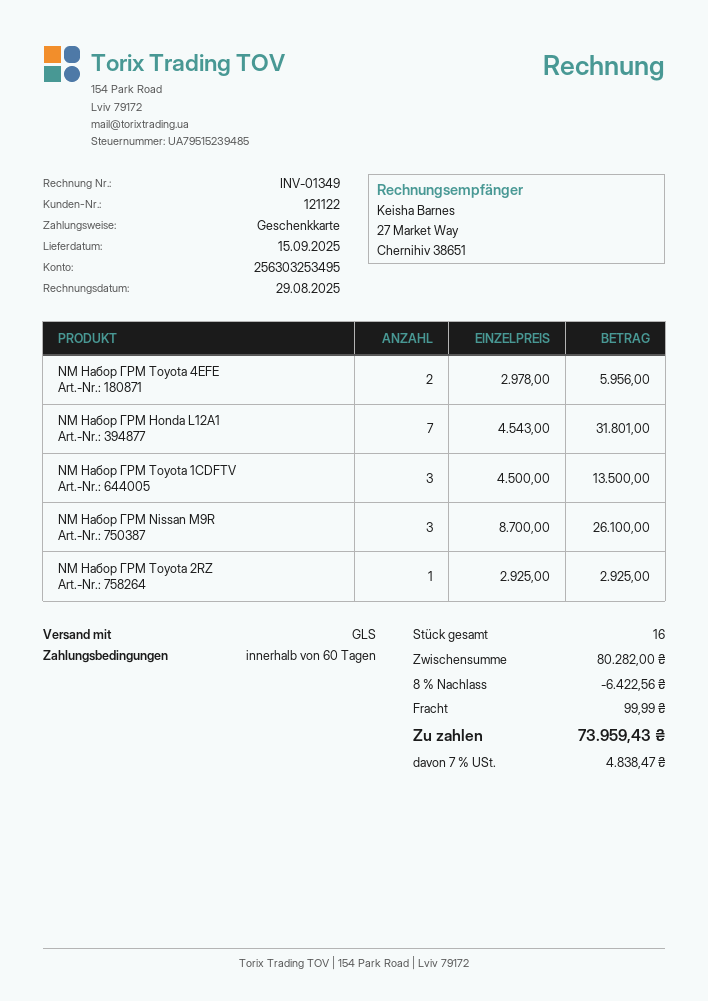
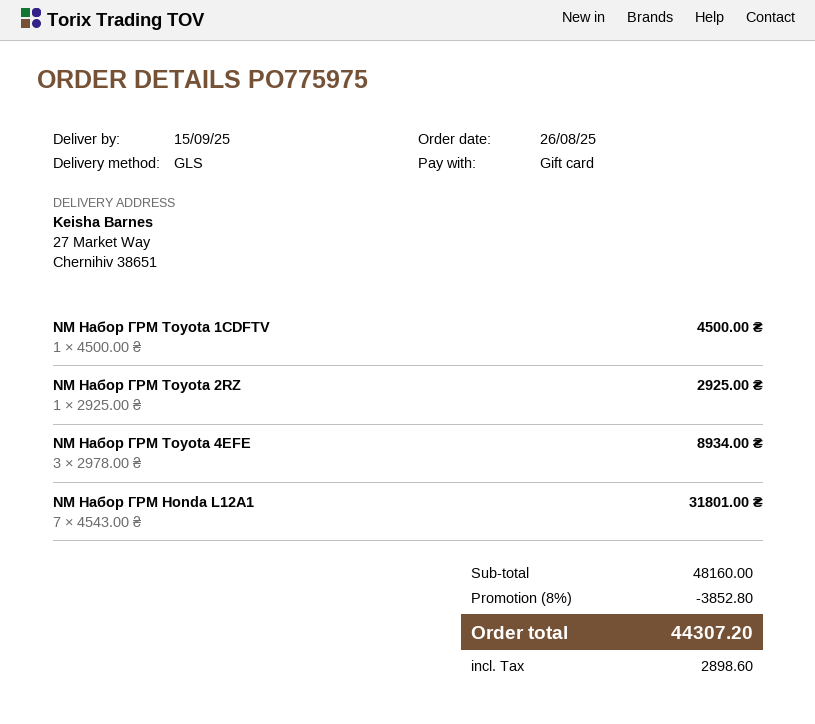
NM Набор ГРМ Toyota 4EFE: 2 x 2978.00 = 5956.00 -> 3 x 2978.00 = 8934.00
NM Набор ГРМ Toyota 1CDFTV: 3 x 4500.00 = 13500.00 -> 1 x 4500.00 = 4500.00
NM Набор ГРМ Nissan M9R: 3 x 8700.00 = 26100.00 -> none
subtotal: 80282.00 -> 48160.00
discount: 8% = 6422.56 -> 8% = 3852.80
shipping: 99.99 -> none
tax: 4838.47 -> 2898.60
total: 73959.43 -> 44307.20

